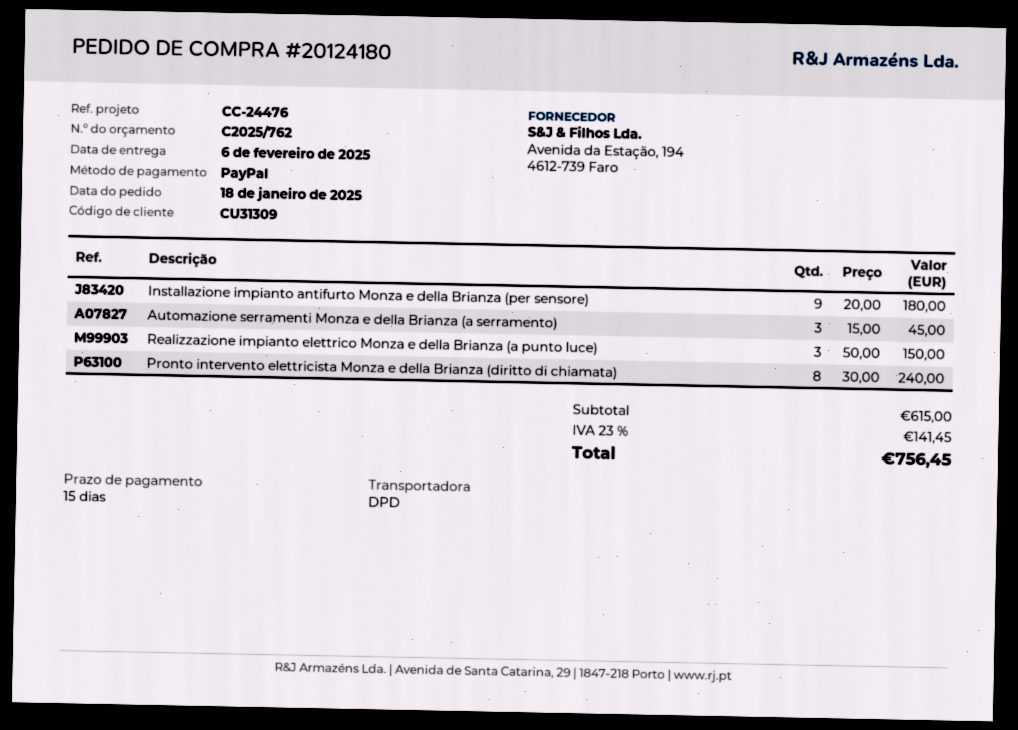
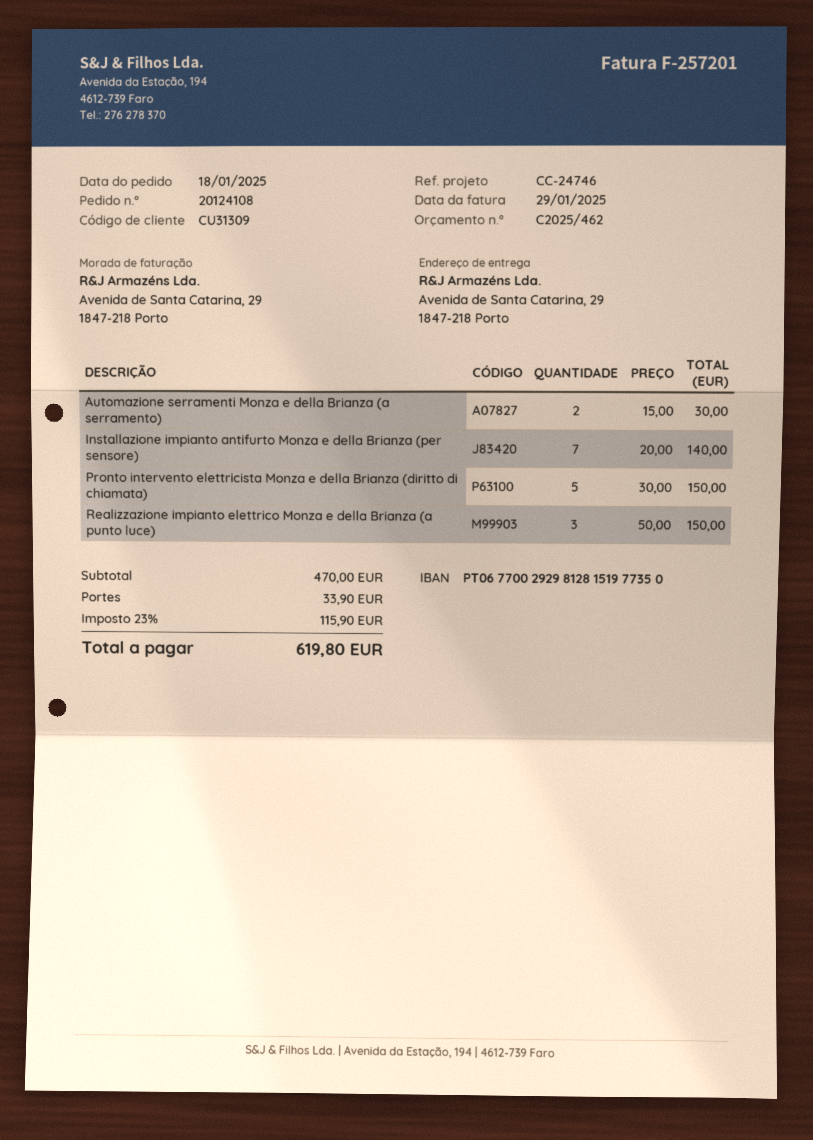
quote number: C2025/762 -> C2025/462
order number: 20124180 -> 20124108
reference: CC-24476 -> CC-24746
Installazione impianto antifurto Monza e della Brianza (per sensore): 9 x 20.00 = 180.00 -> 7 x 20.00 = 140.00
Automazione serramenti Monza e della Brianza (a serramento): 3 x 15.00 = 45.00 -> 2 x 15.00 = 30.00
Pronto intervento elettricista Monza e della Brianza (diritto di chiamata): 8 x 30.00 = 240.00 -> 5 x 30.00 = 150.00
subtotal: 615.00 -> 470.00
shipping: none -> 33.90
tax: 23% = 141.45 -> 23% = 115.90
total: 756.45 -> 619.80

